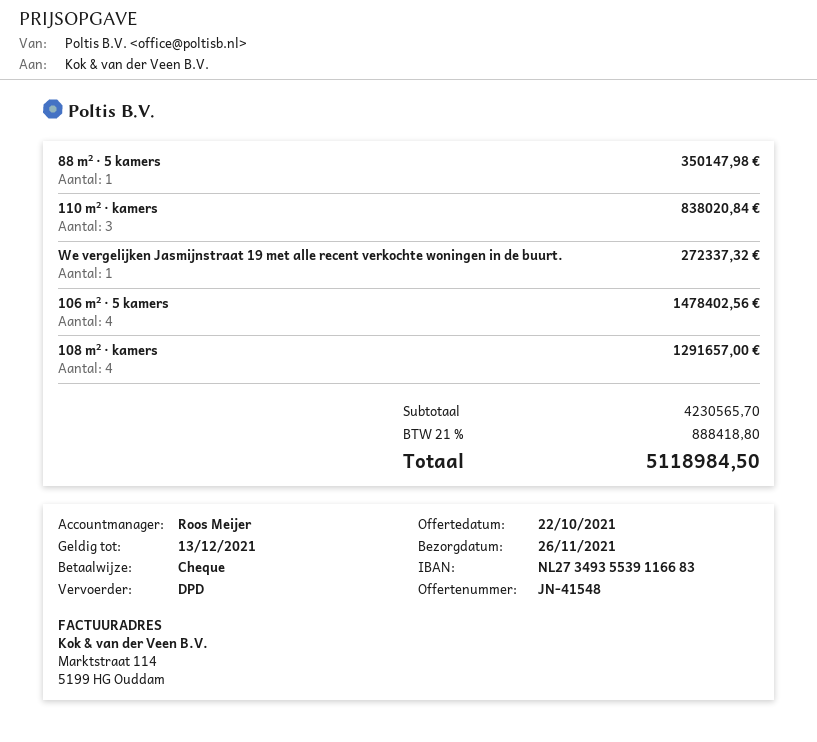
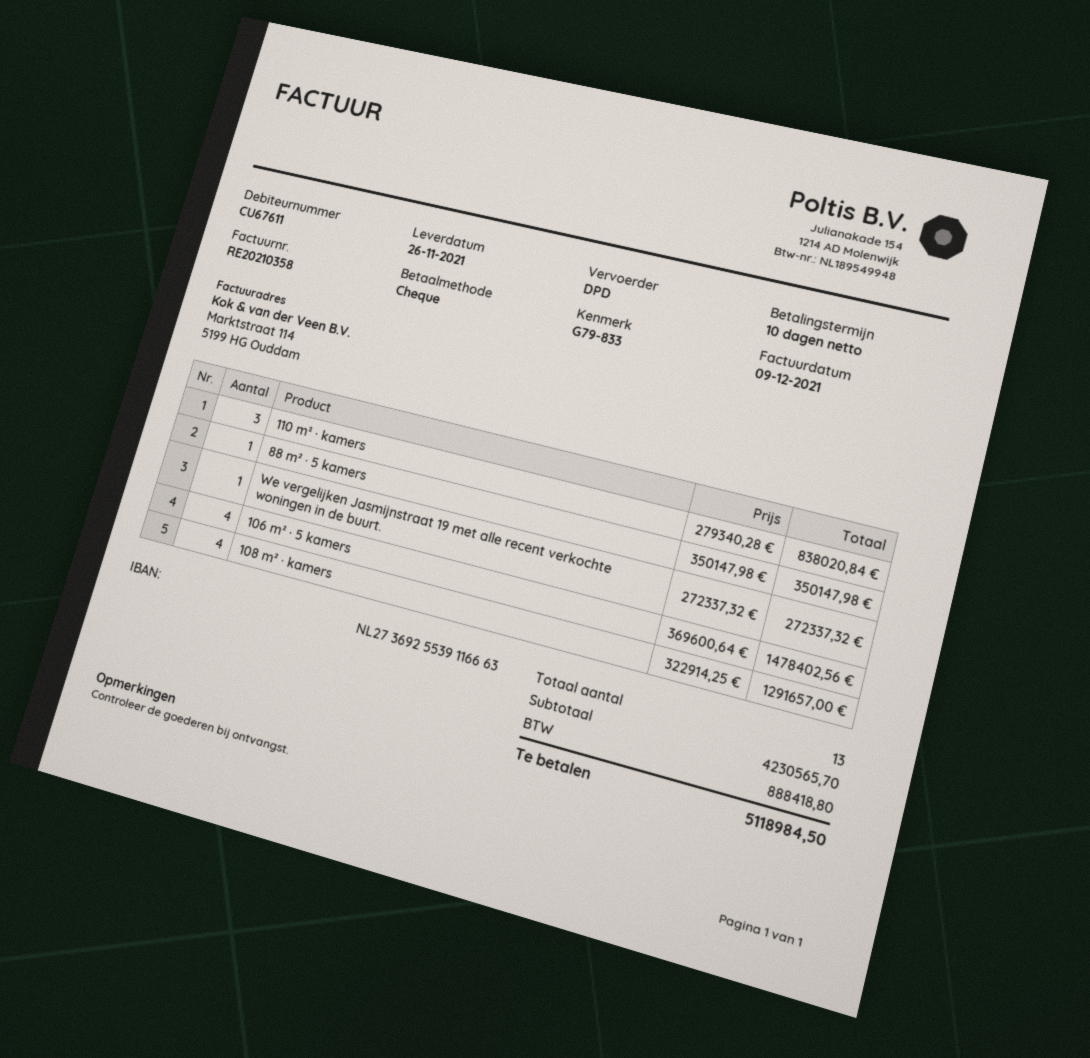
bank account: NL2734935539116683 -> NL2736925539116663

